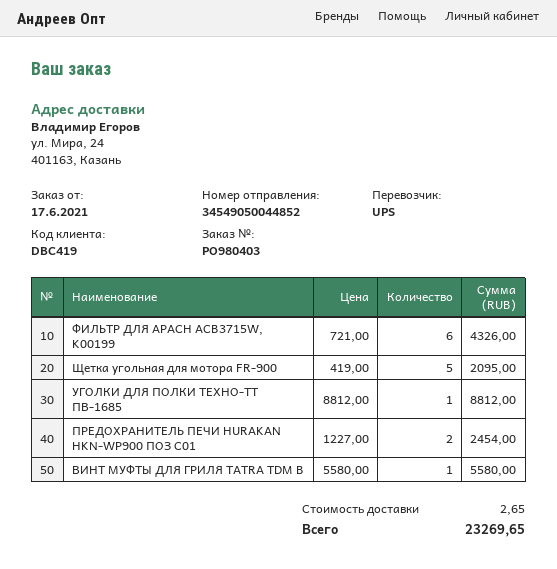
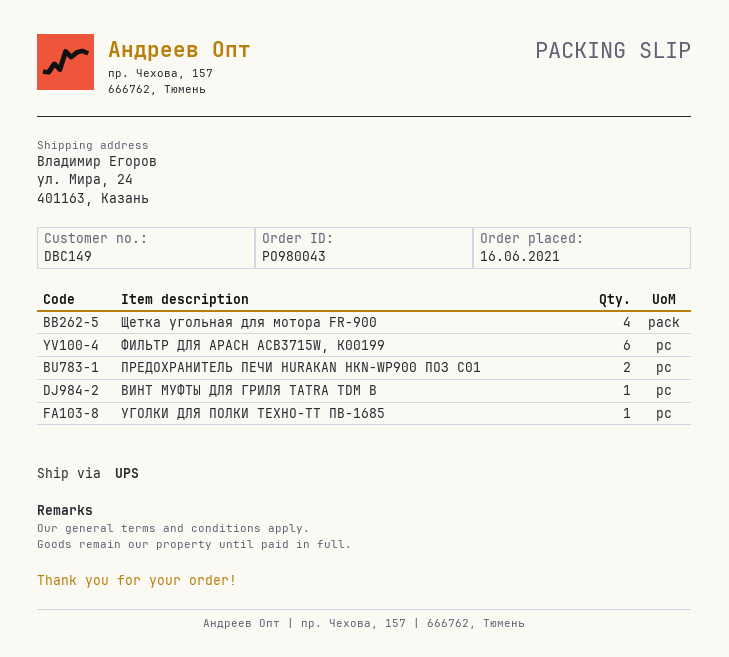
order number: PO980403 -> PO980043
order date: 2021-06-17 -> 2021-06-16
customer number: DBC419 -> DBC149
Щетка угольная для мотора FR-900: 5 -> 4

